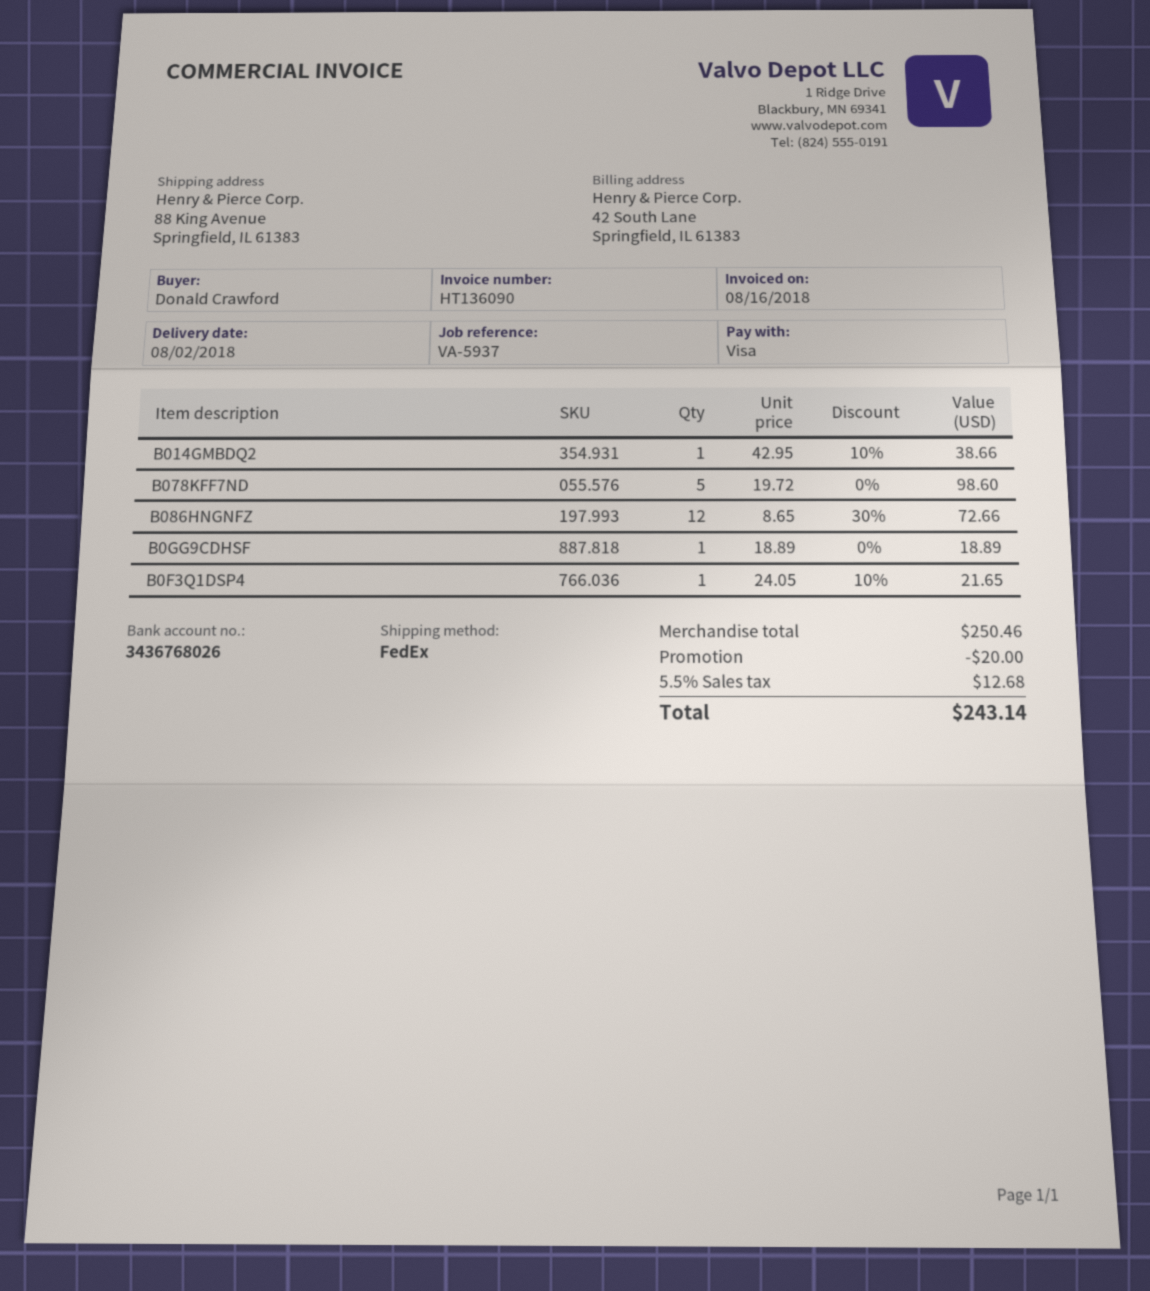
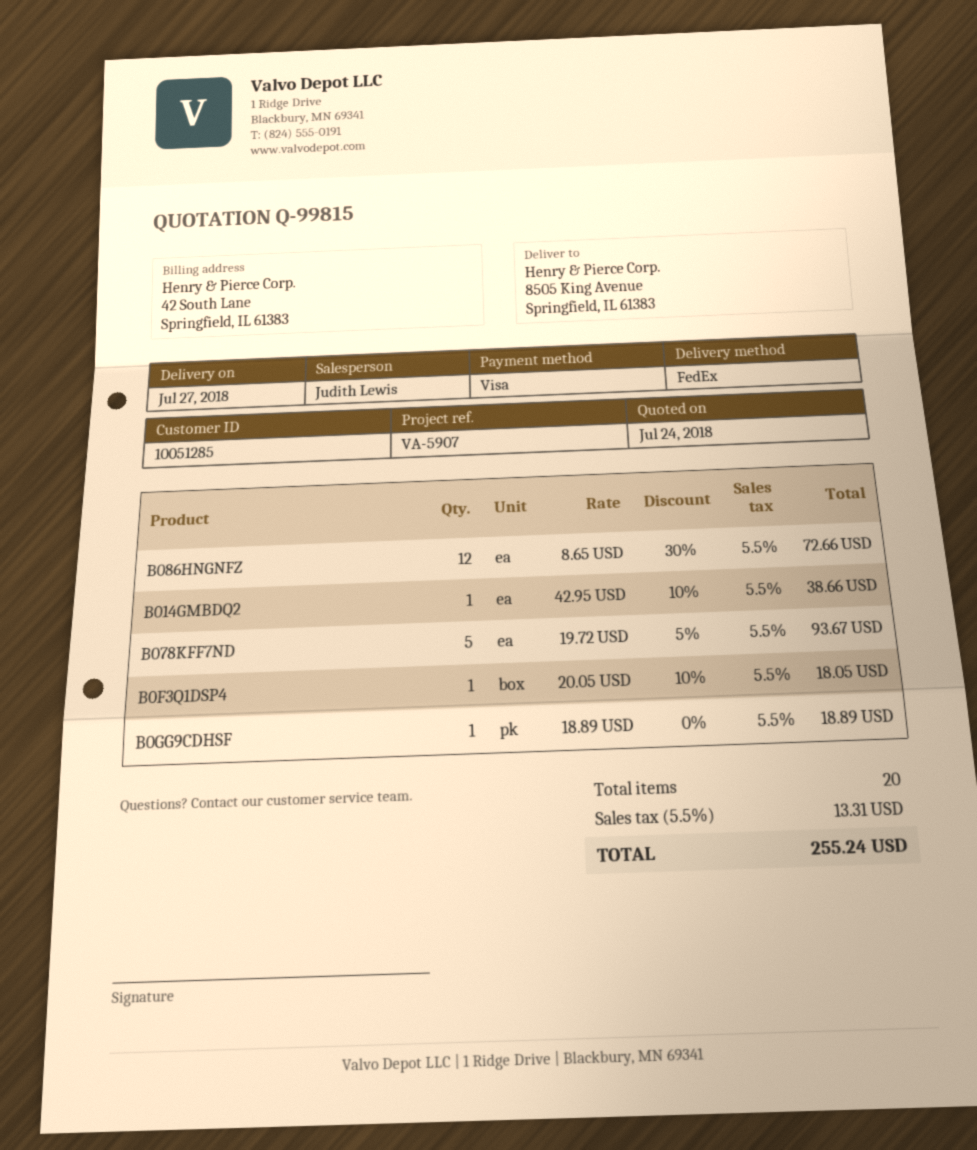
delivery date: 2018-08-02 -> 2018-07-27
reference: VA-5937 -> VA-5907
ship to: 88 King Avenue, Springfield, IL 61383 -> 8505 King Avenue, Springfield, IL 61383
B078KFF7ND: 5 x 19.72 = 98.60 -> 5 x 19.72 - 5% = 93.67
B0F3Q1DSP4: 1 x 24.05 - 10% = 21.65 -> 1 x 20.05 - 10% = 18.05
discount: 20.00 -> none
tax: 5.5% = 12.68 -> 5.5% = 13.31
total: 243.14 -> 255.24

